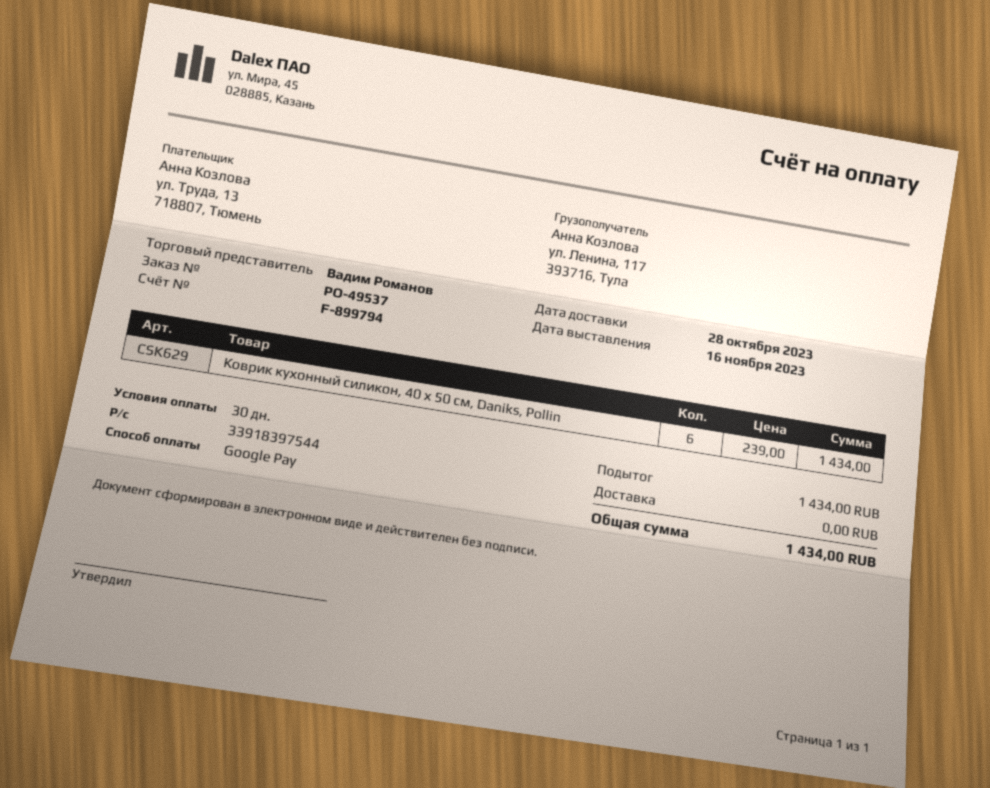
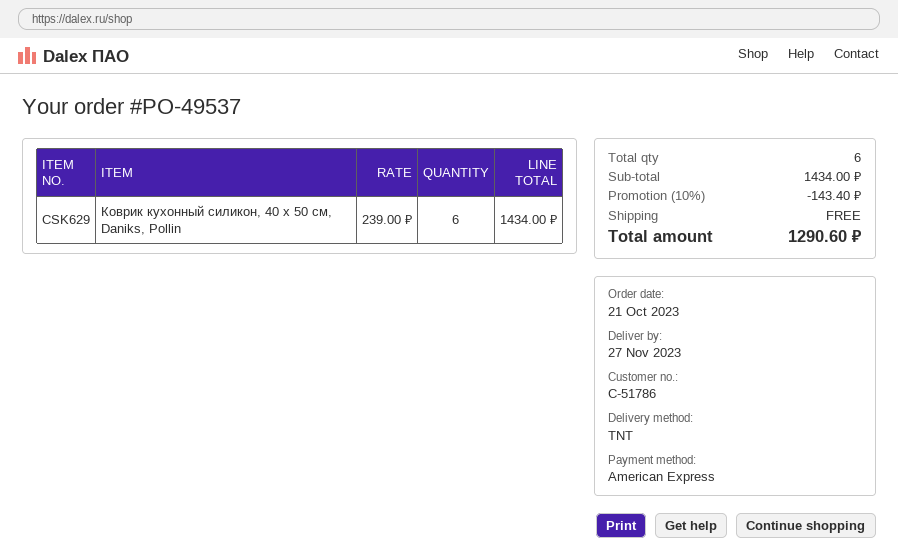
delivery date: 2023-10-28 -> 2023-11-27
payment method: Google Pay -> American Express
discount: none -> 10% = 143.40
total: 1434.00 -> 1290.60

